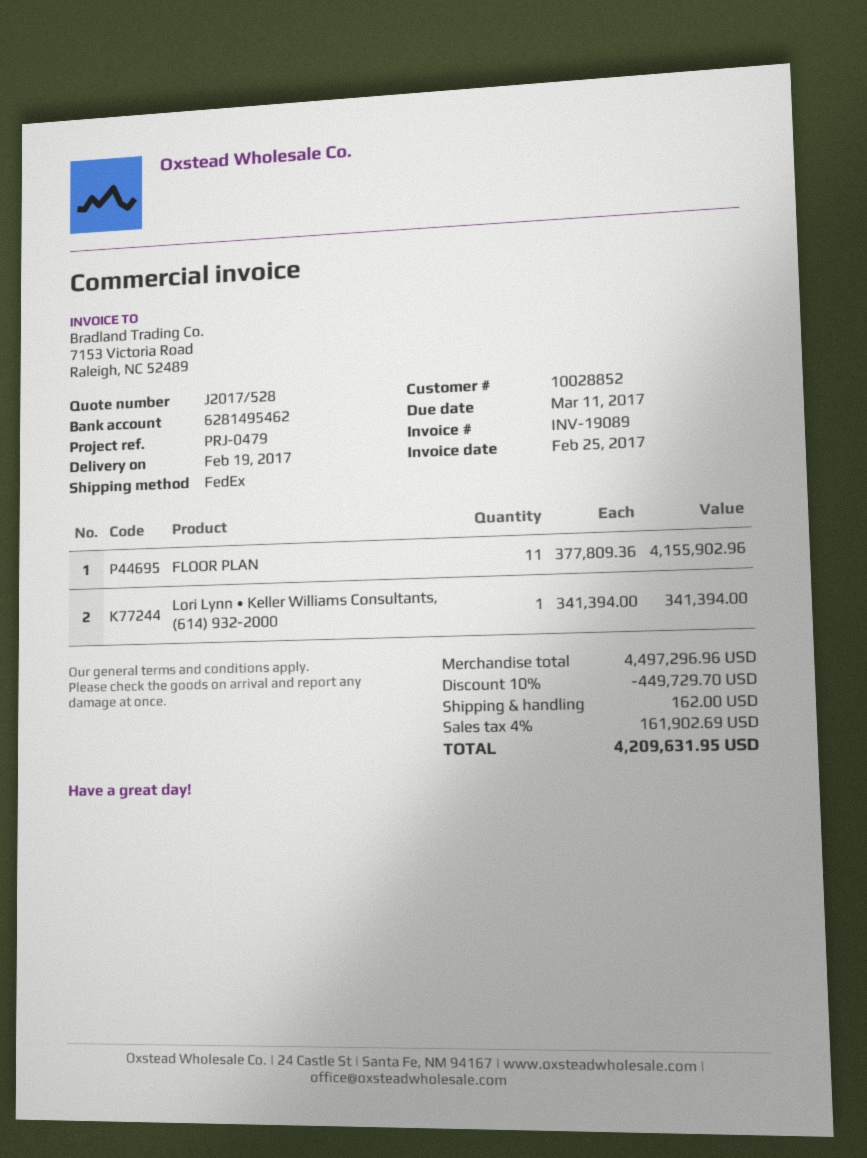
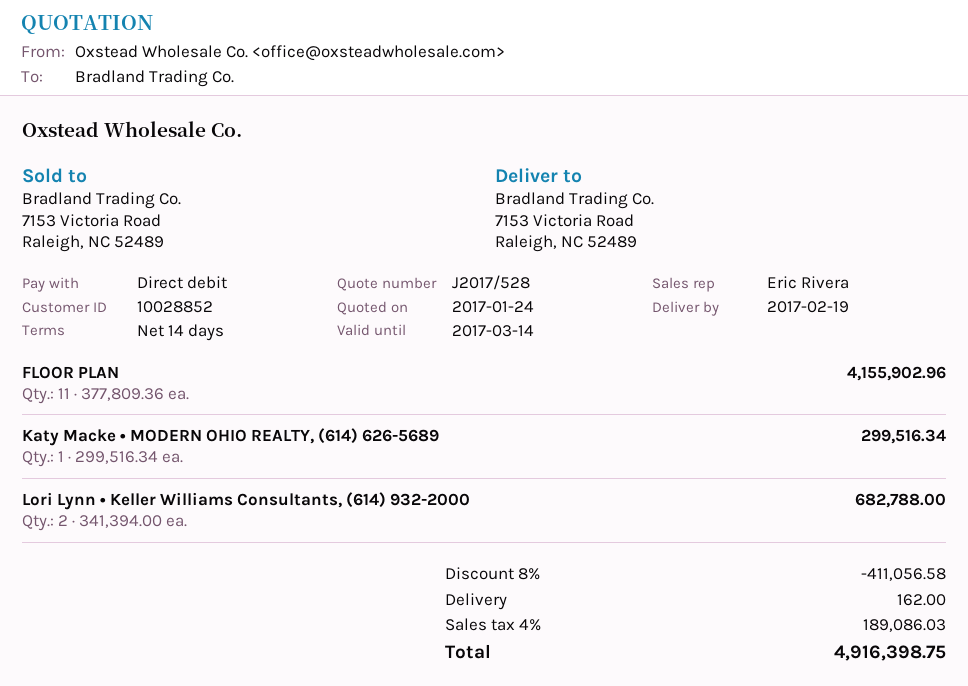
Lori Lynn • Keller Williams Consultants, (614) 932-2000: 1 x 341394.00 = 341394.00 -> 2 x 341394.00 = 682788.00
Katy Macke • MODERN OHIO REALTY, (614) 626-5689: none -> 1 x 299516.34 = 299516.34
discount: 10% = 449729.70 -> 8% = 411056.58
tax: 4% = 161902.69 -> 4% = 189086.03
total: 4209631.95 -> 4916398.75

